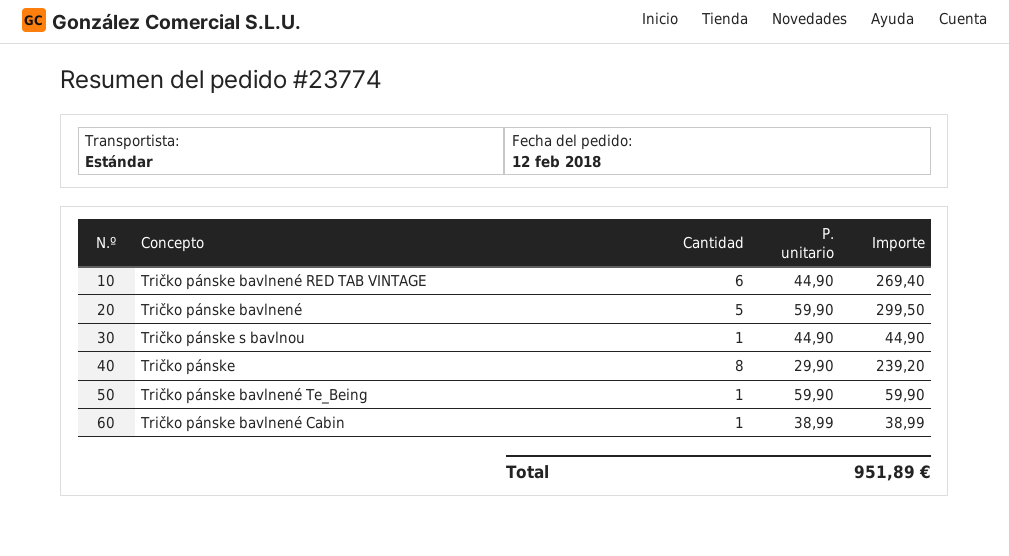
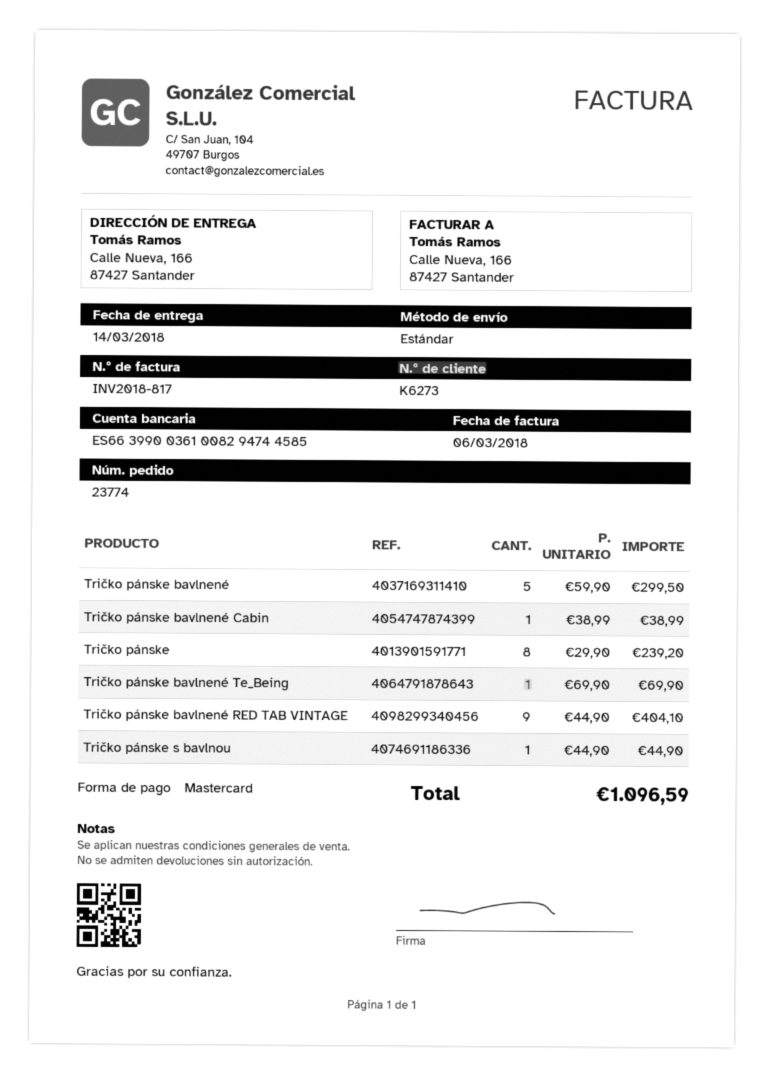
Tričko pánske bavlnené RED TAB VINTAGE: 6 x 44.90 = 269.40 -> 9 x 44.90 = 404.10
Tričko pánske bavlnené Te_Being: 1 x 59.90 = 59.90 -> 1 x 69.90 = 69.90
total: 951.89 -> 1096.59

